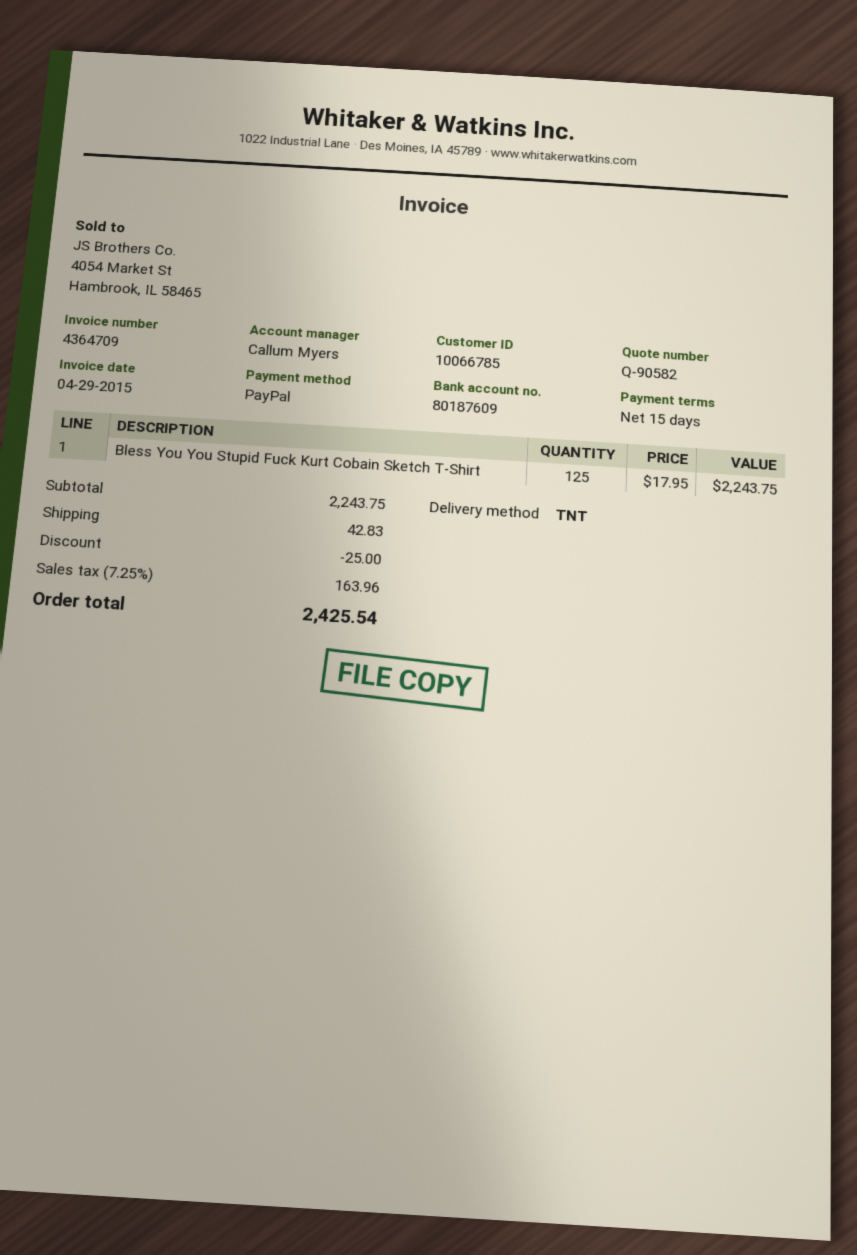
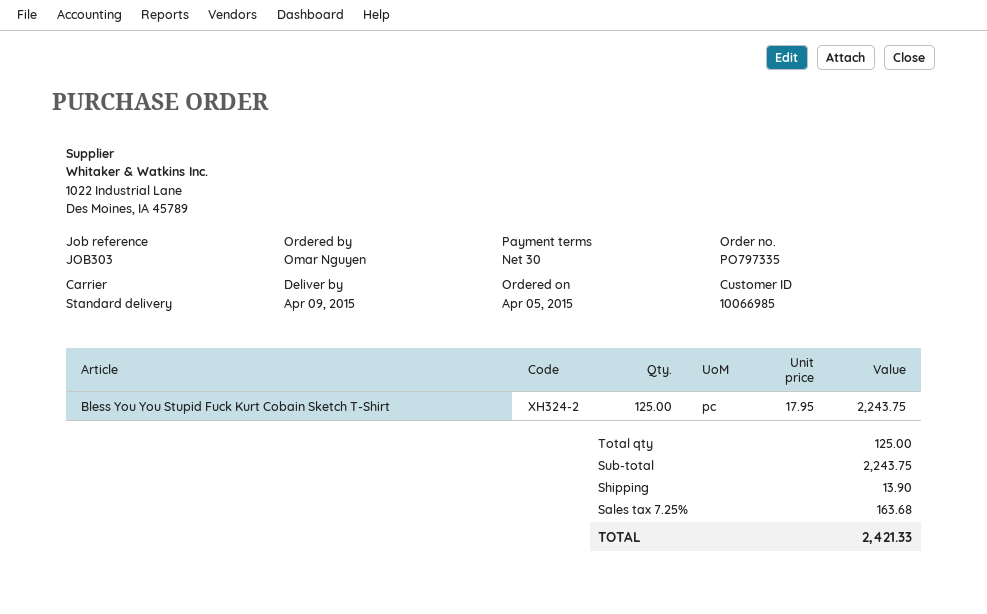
payment terms: 15 days -> 30 days
customer number: 10066785 -> 10066985
shipping method: TNT -> standard
discount: 25.00 -> none
shipping: 42.83 -> 13.90
tax: 7.25% = 163.96 -> 7.25% = 163.68
total: 2425.54 -> 2421.33

